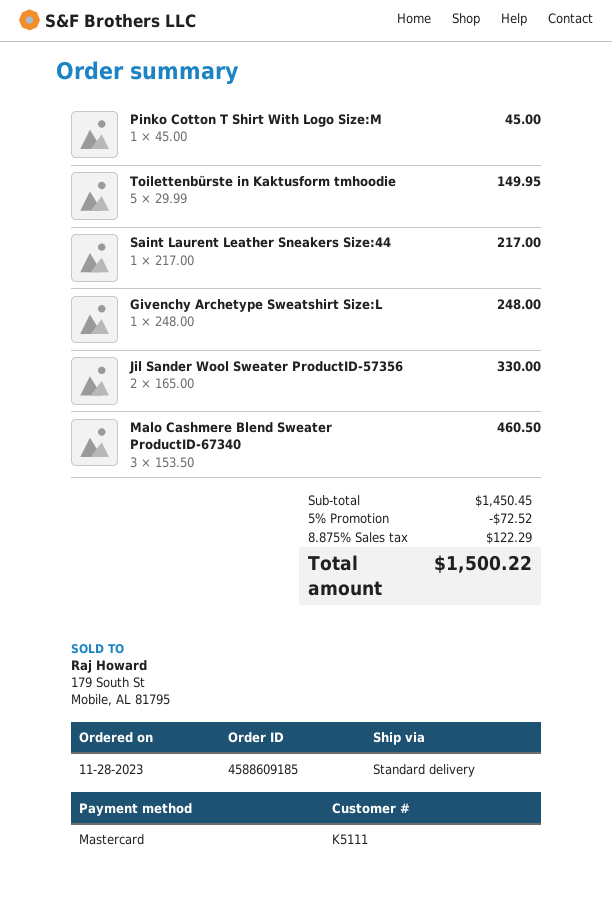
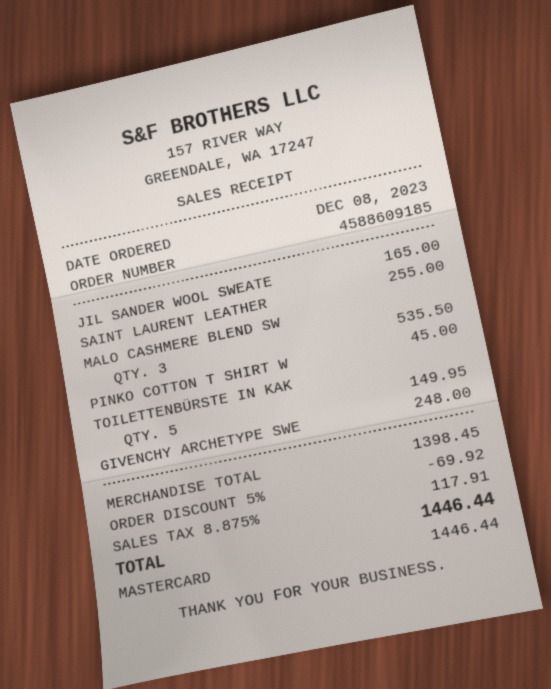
order date: 2023-11-28 -> 2023-12-08
Saint Laurent Leather Sneakers Size:44: 1 for 217.00 -> 1 for 255.00
Jil Sander Wool Sweater ProductID-57356: 2 for 330.00 -> 1 for 165.00
Malo Cashmere Blend Sweater ProductID-67340: 3 for 460.50 -> 3 for 535.50
subtotal: 1450.45 -> 1398.45
discount: 5% = 72.52 -> 5% = 69.92
tax: 8.875% = 122.29 -> 8.875% = 117.91
total: 1500.22 -> 1446.44

